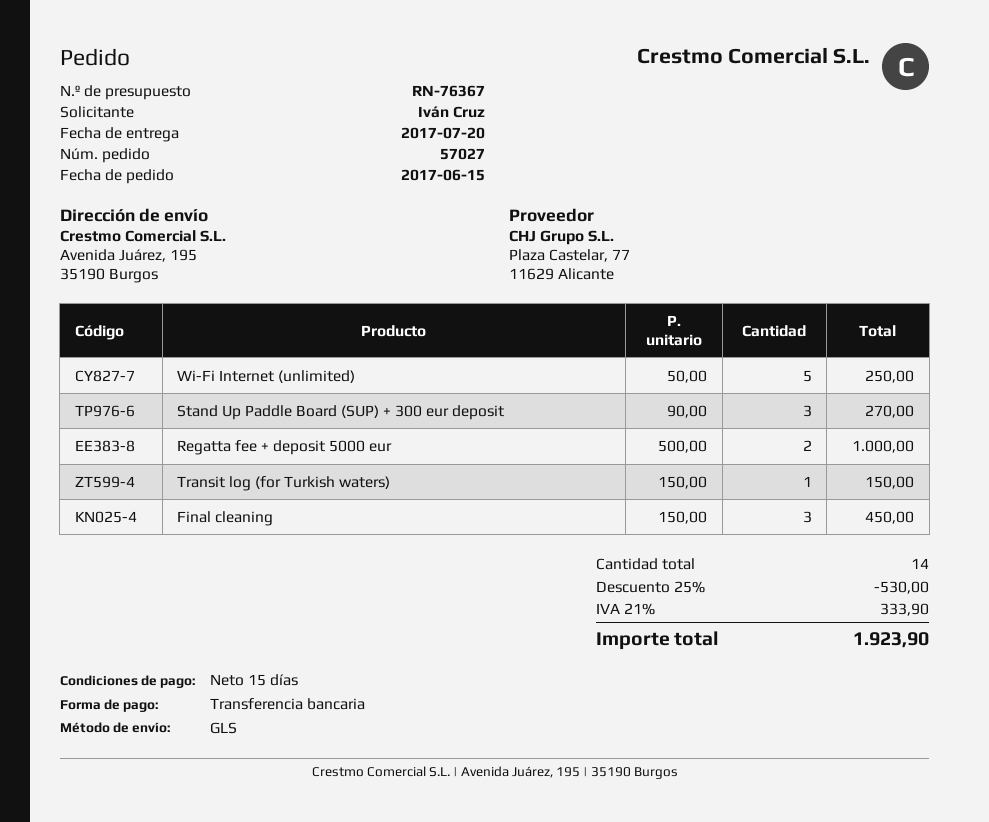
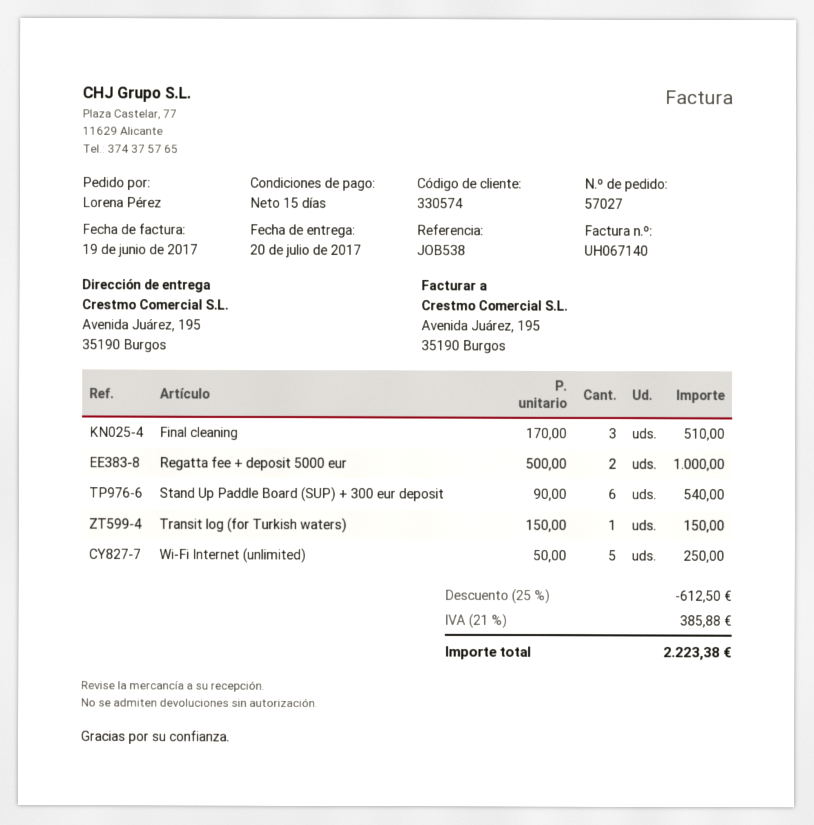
ordered by: Iván Cruz -> Lorena Pérez
Stand Up Paddle Board (SUP) + 300 eur deposit: 3 x 90.00 = 270.00 -> 6 x 90.00 = 540.00
Final cleaning: 3 x 150.00 = 450.00 -> 3 x 170.00 = 510.00
discount: 25% = 530.00 -> 25% = 612.50
tax: 21% = 333.90 -> 21% = 385.88
total: 1923.90 -> 2223.38

